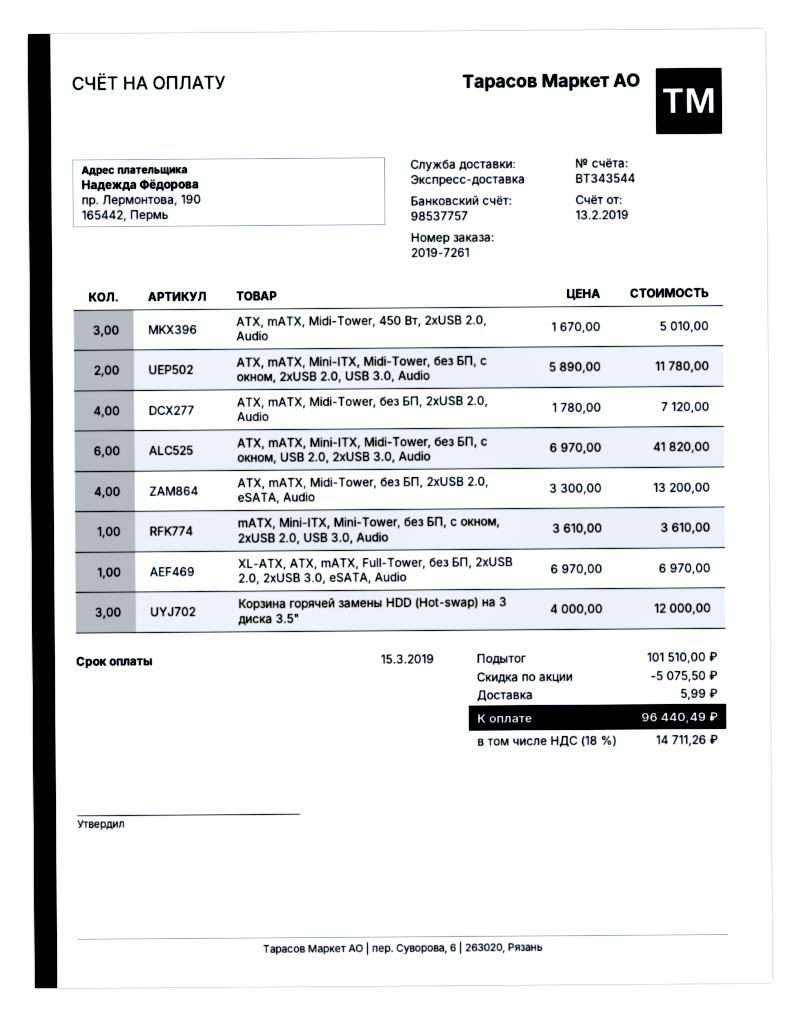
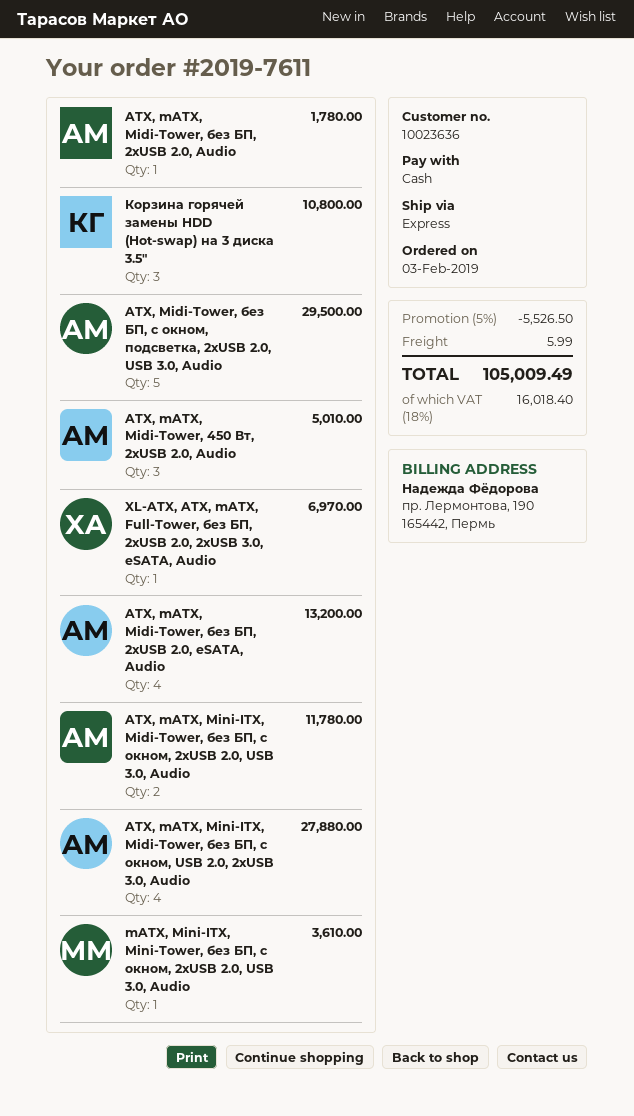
order number: 2019-7261 -> 2019-7611
ATX, mATX, Midi-Tower, без БП, 2xUSB 2.0, Audio: 4 for 7120.00 -> 1 for 1780.00
ATX, mATX, Mini-ITX, Midi-Tower, без БП, с окном, USB 2.0, 2xUSB 3.0, Audio: 6 for 41820.00 -> 4 for 27880.00
Корзина горячей замены HDD (Hot-swap) на 3 диска 3.5": 3 for 12000.00 -> 3 for 10800.00
ATX, Midi-Tower, без БП, с окном, подсветка, 2xUSB 2.0, USB 3.0, Audio: none -> 5 for 29500.00
discount: 5075.50 -> 5526.50
tax: 18% = 14711.26 -> 18% = 16018.40
total: 96440.49 -> 105009.49

